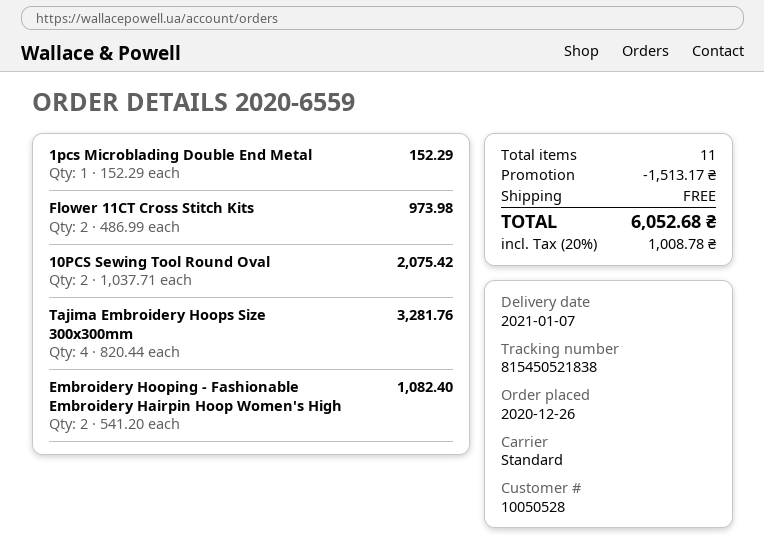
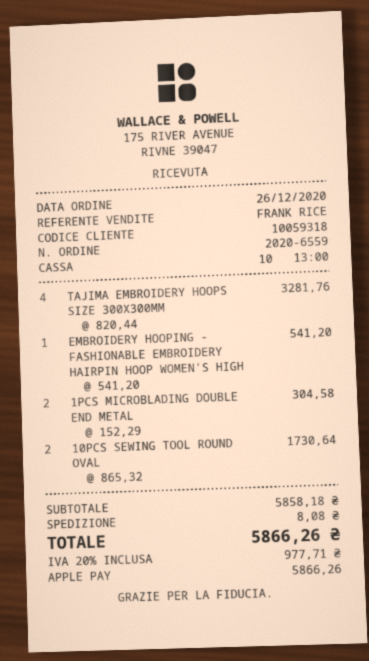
customer number: 10050528 -> 10059318
1pcs Microblading Double End Metal: 1 x 152.29 = 152.29 -> 2 x 152.29 = 304.58
Flower 11CT Cross Stitch Kits: 2 x 486.99 = 973.98 -> none
10PCS Sewing Tool Round Oval: 2 x 1037.71 = 2075.42 -> 2 x 865.32 = 1730.64
Embroidery Hooping - Fashionable Embroidery Hairpin Hoop Women's High: 2 x 541.20 = 1082.40 -> 1 x 541.20 = 541.20
discount: 1513.17 -> none
shipping: 0.00 -> 8.08
tax: 20% = 1008.78 -> 20% = 977.71
total: 6052.68 -> 5866.26

